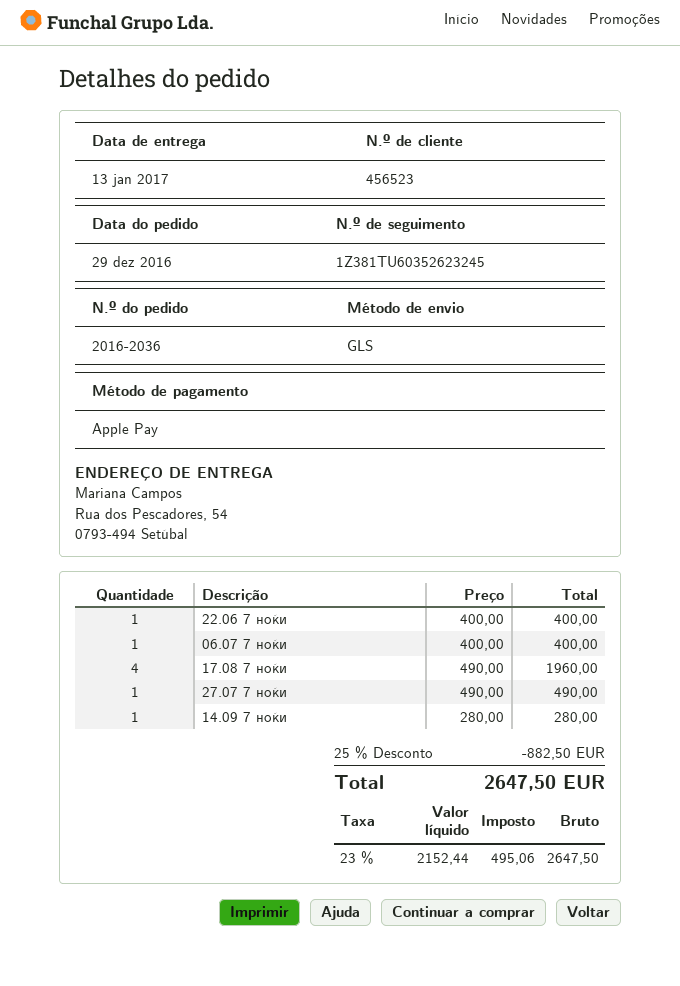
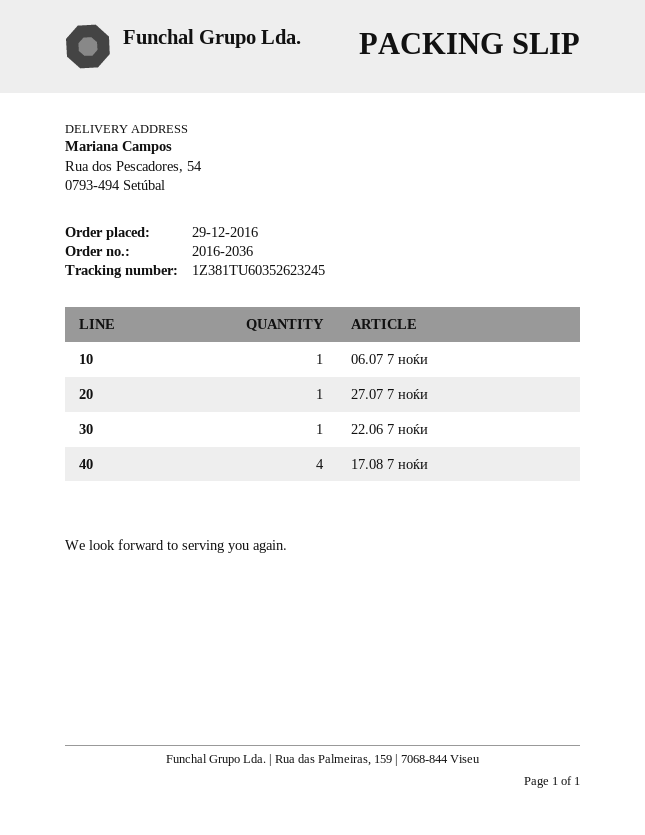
14.09 7 ноќи: 1 -> none

